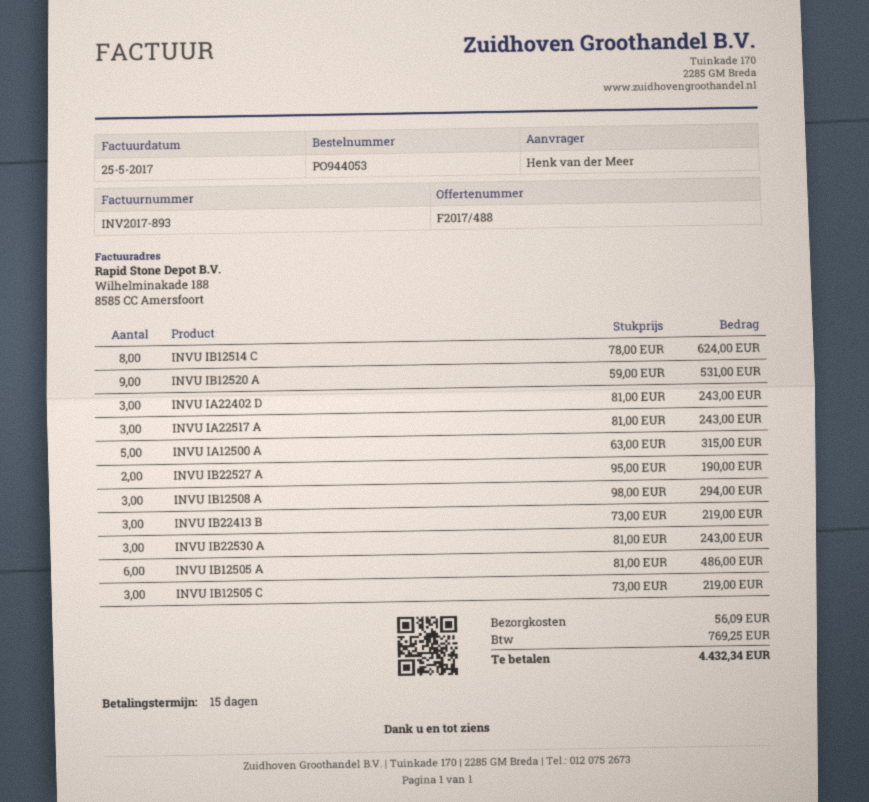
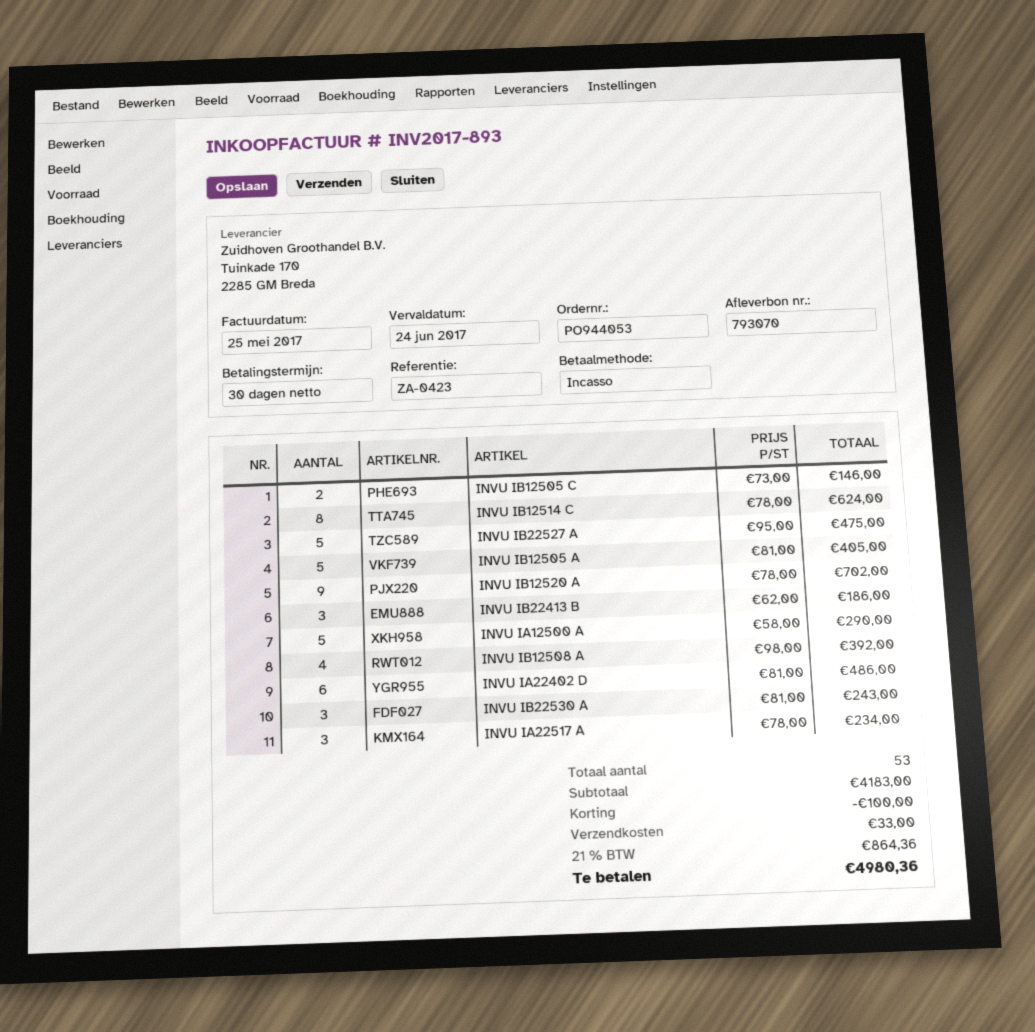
payment terms: 15 days -> 30 days
INVU IB12520 A: 9 x 59.00 = 531.00 -> 9 x 78.00 = 702.00
INVU IA22402 D: 3 x 81.00 = 243.00 -> 6 x 81.00 = 486.00
INVU IA22517 A: 3 x 81.00 = 243.00 -> 3 x 78.00 = 234.00
INVU IA12500 A: 5 x 63.00 = 315.00 -> 5 x 58.00 = 290.00
INVU IB22527 A: 2 x 95.00 = 190.00 -> 5 x 95.00 = 475.00
INVU IB12508 A: 3 x 98.00 = 294.00 -> 4 x 98.00 = 392.00
INVU IB22413 B: 3 x 73.00 = 219.00 -> 3 x 62.00 = 186.00
INVU IB12505 A: 6 x 81.00 = 486.00 -> 5 x 81.00 = 405.00
INVU IB12505 C: 3 x 73.00 = 219.00 -> 2 x 73.00 = 146.00
discount: none -> 100.00
shipping: 56.09 -> 33.00
tax: 769.25 -> 864.36
total: 4432.34 -> 4980.36

